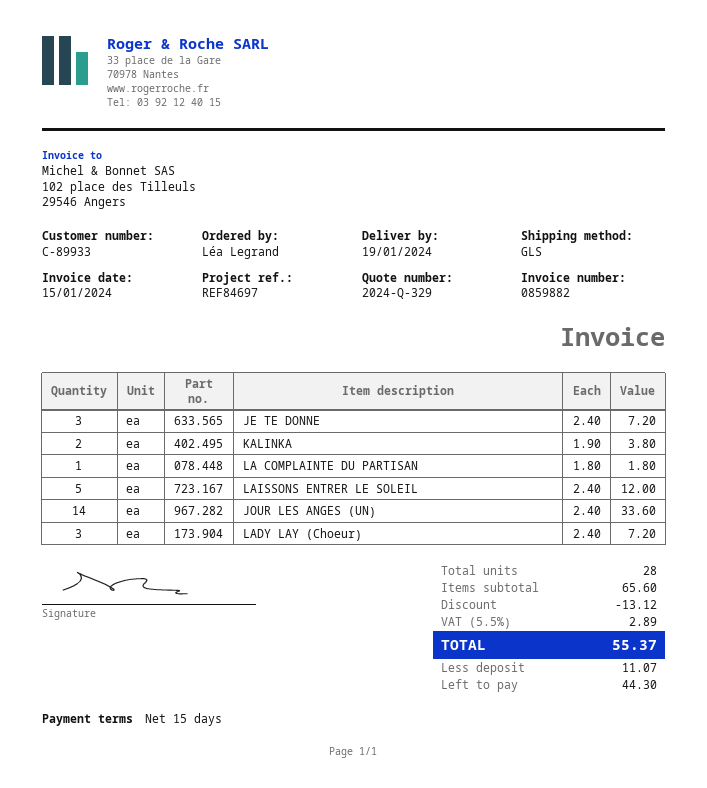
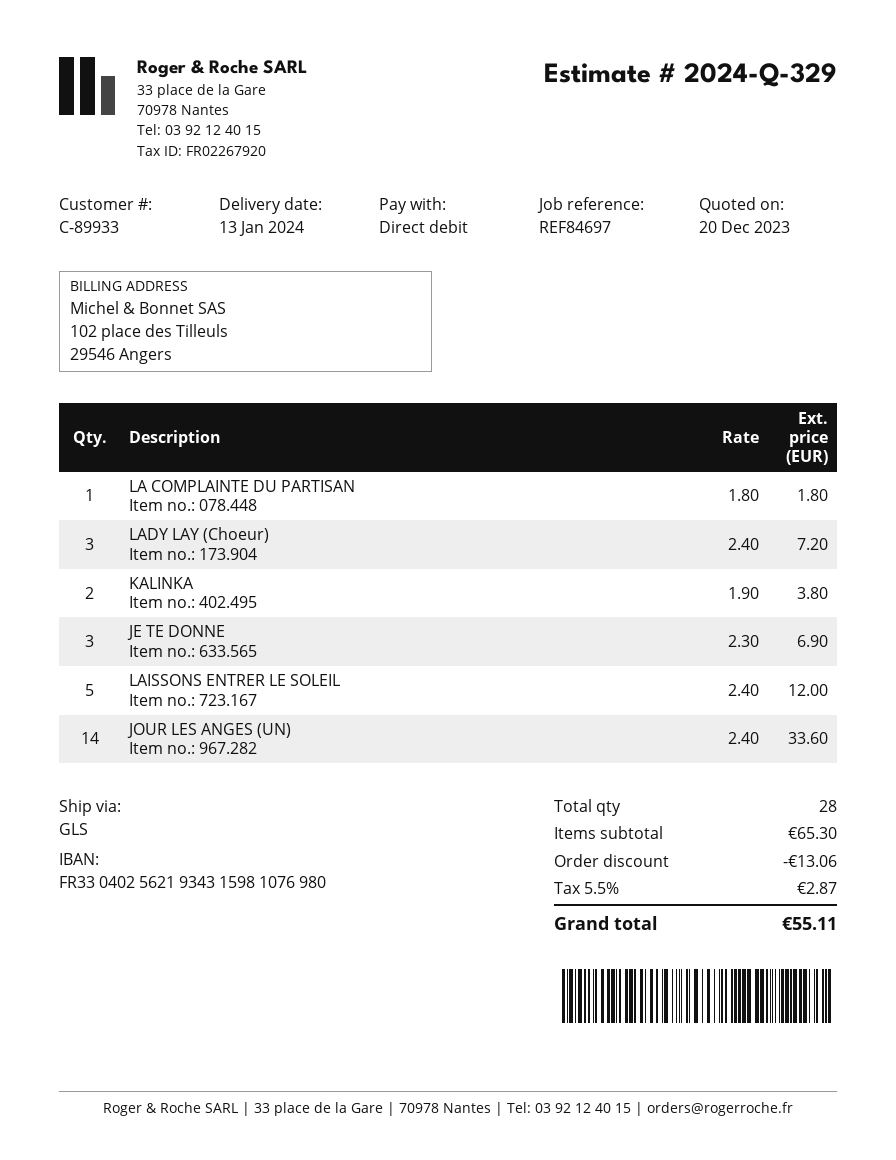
delivery date: 2024-01-19 -> 2024-01-13
JE TE DONNE: 3 x 2.40 = 7.20 -> 3 x 2.30 = 6.90
subtotal: 65.60 -> 65.30
discount: 13.12 -> 13.06
tax: 5.5% = 2.89 -> 5.5% = 2.87
total: 55.37 -> 55.11

